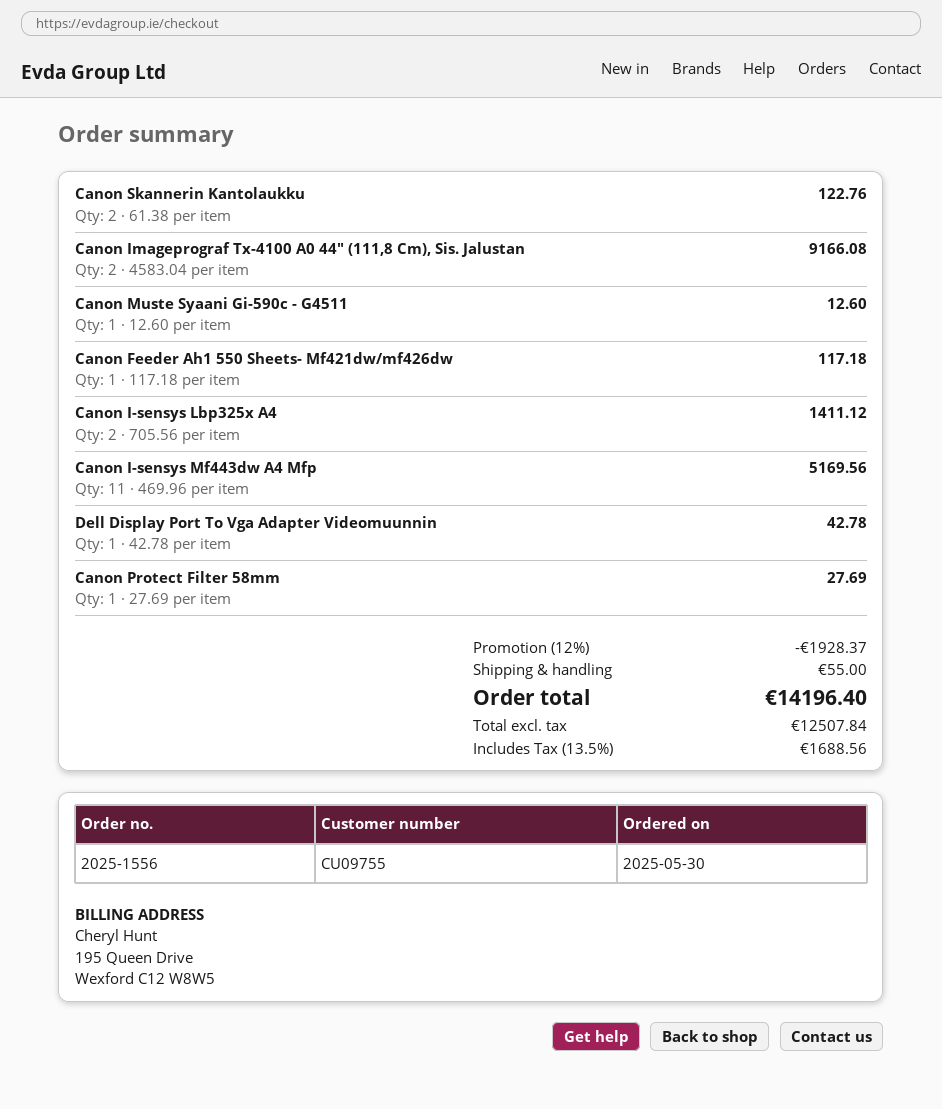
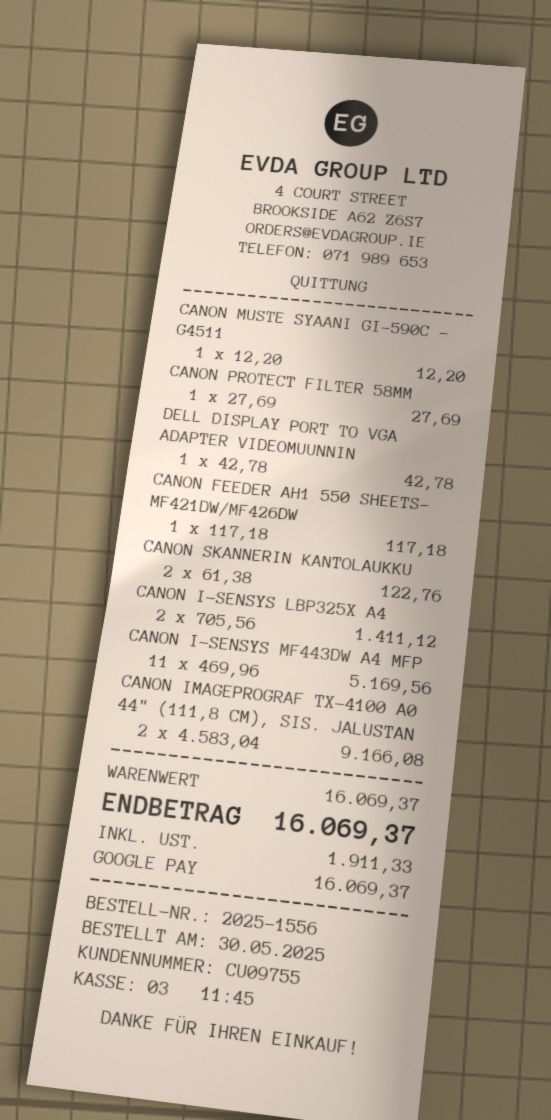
Canon Muste Syaani Gi-590c - G4511: 1 x 12.60 = 12.60 -> 1 x 12.20 = 12.20
discount: 12% = 1928.37 -> none
shipping: 55.00 -> none
tax: 1688.56 -> 1911.33
total: 14196.40 -> 16069.37

